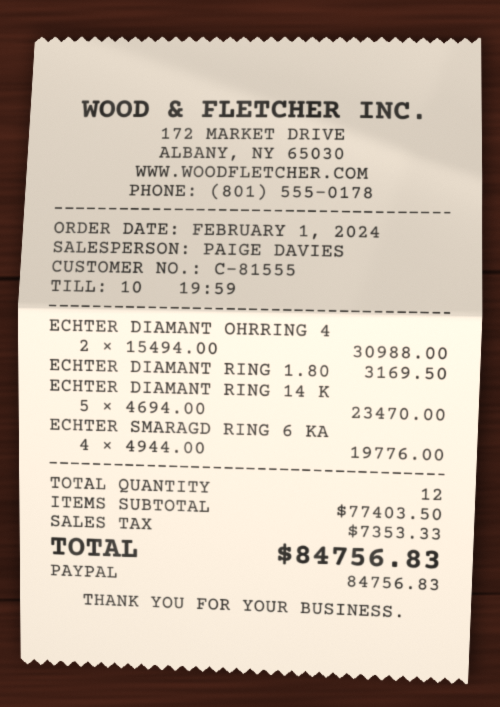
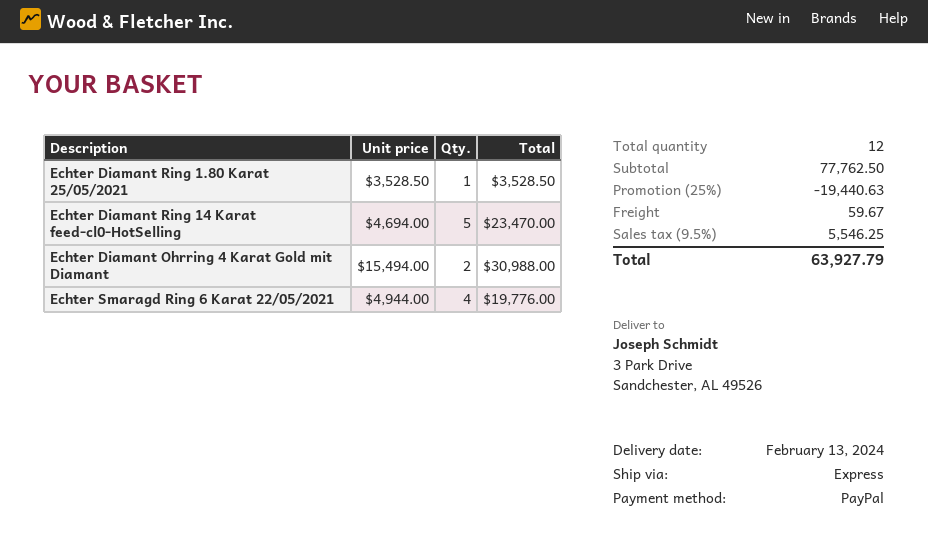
ECHTER DIAMANT RING 1.80: 1 x 3169.50 = 3169.50 -> 1 x 3528.50 = 3528.50
subtotal: 77403.50 -> 77762.50
discount: none -> 25% = 19440.63
shipping: none -> 59.67
tax: 7353.33 -> 5546.25
total: 84756.83 -> 63927.79

